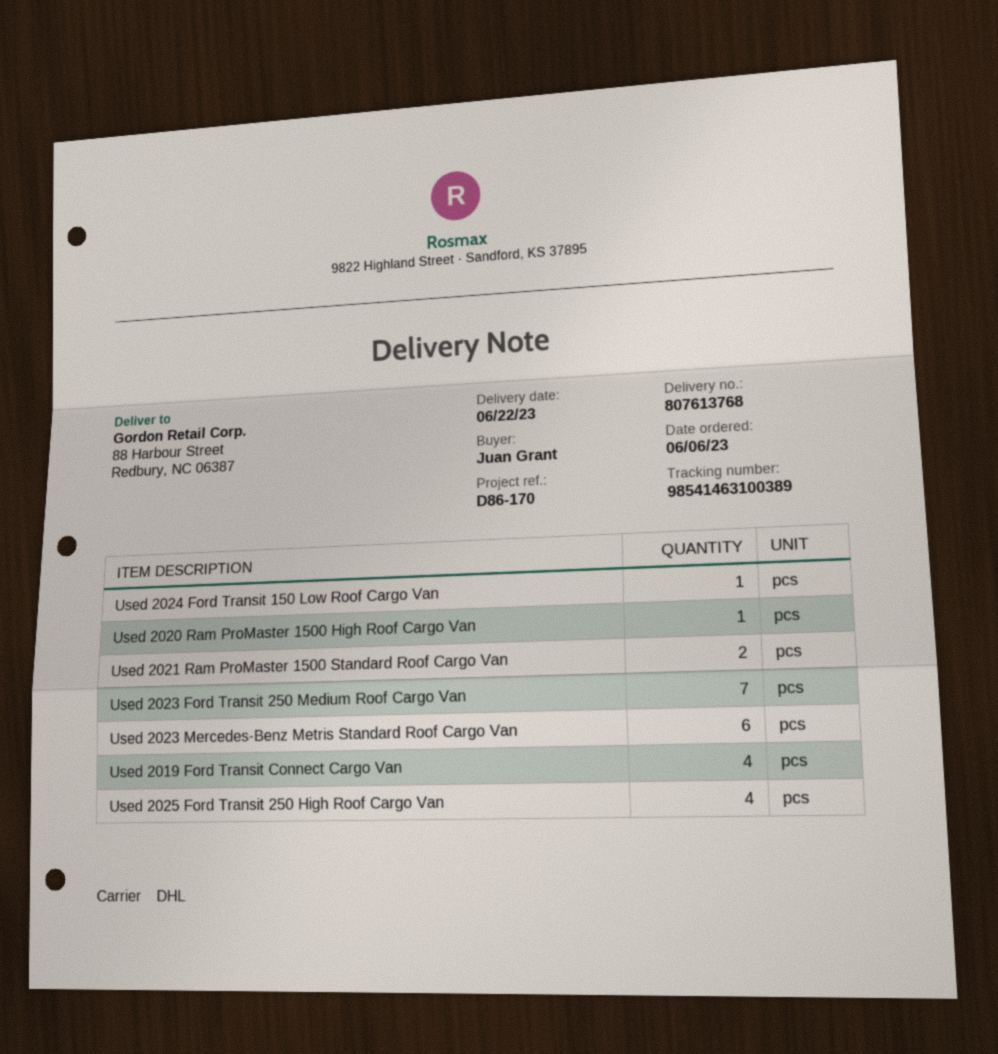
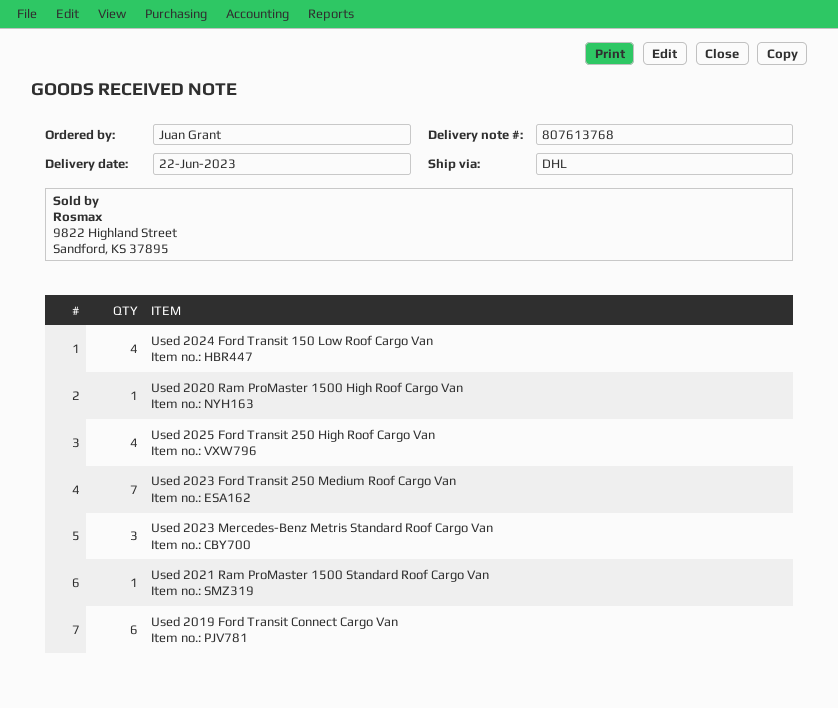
Used 2024 Ford Transit 150 Low Roof Cargo Van: 1 -> 4
Used 2021 Ram ProMaster 1500 Standard Roof Cargo Van: 2 -> 1
Used 2023 Mercedes-Benz Metris Standard Roof Cargo Van: 6 -> 3
Used 2019 Ford Transit Connect Cargo Van: 4 -> 6

